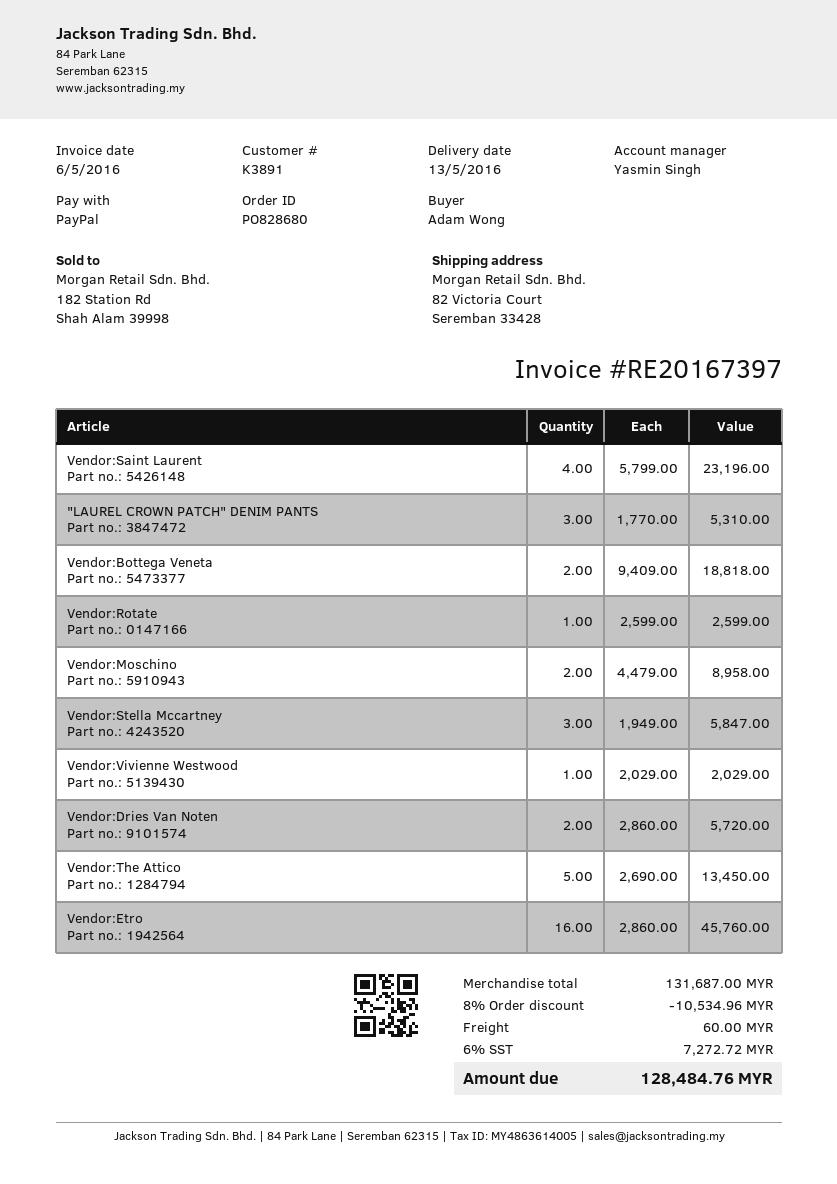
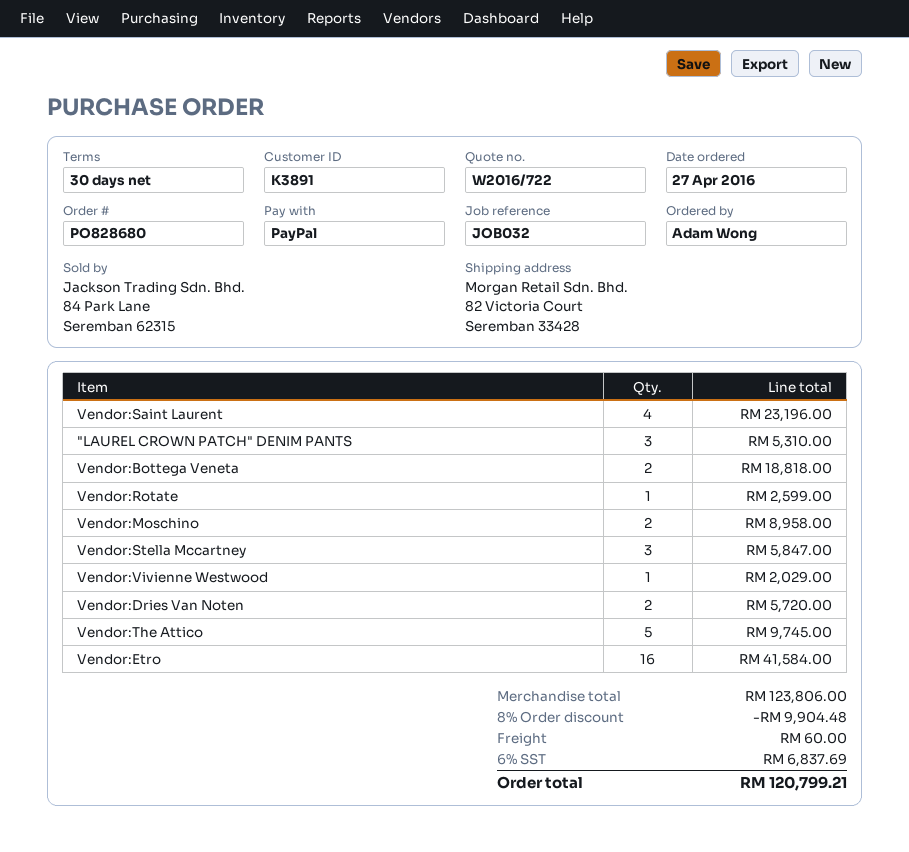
Vendor:The Attico: 5 for 13450.00 -> 5 for 9745.00
Vendor:Etro: 16 for 45760.00 -> 16 for 41584.00
subtotal: 131687.00 -> 123806.00
discount: 8% = 10534.96 -> 8% = 9904.48
tax: 6% = 7272.72 -> 6% = 6837.69
total: 128484.76 -> 120799.21

